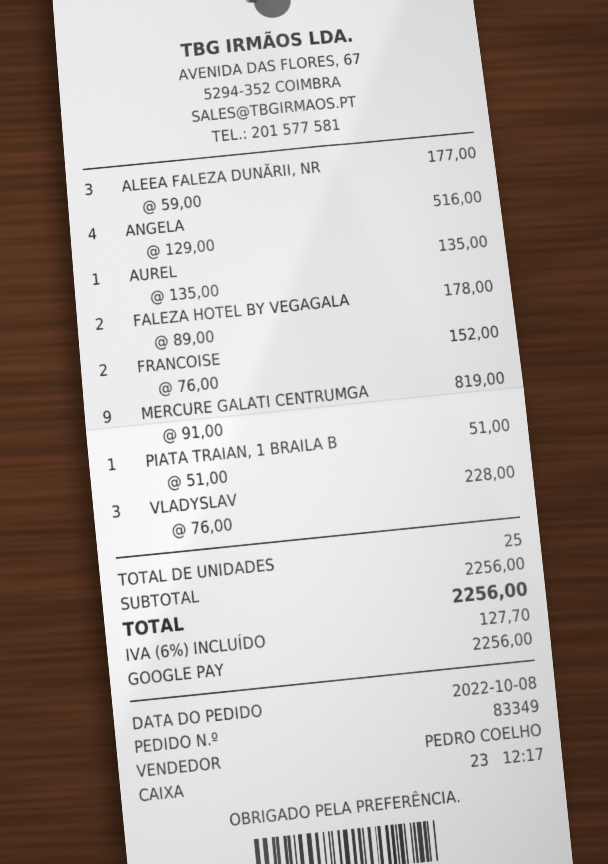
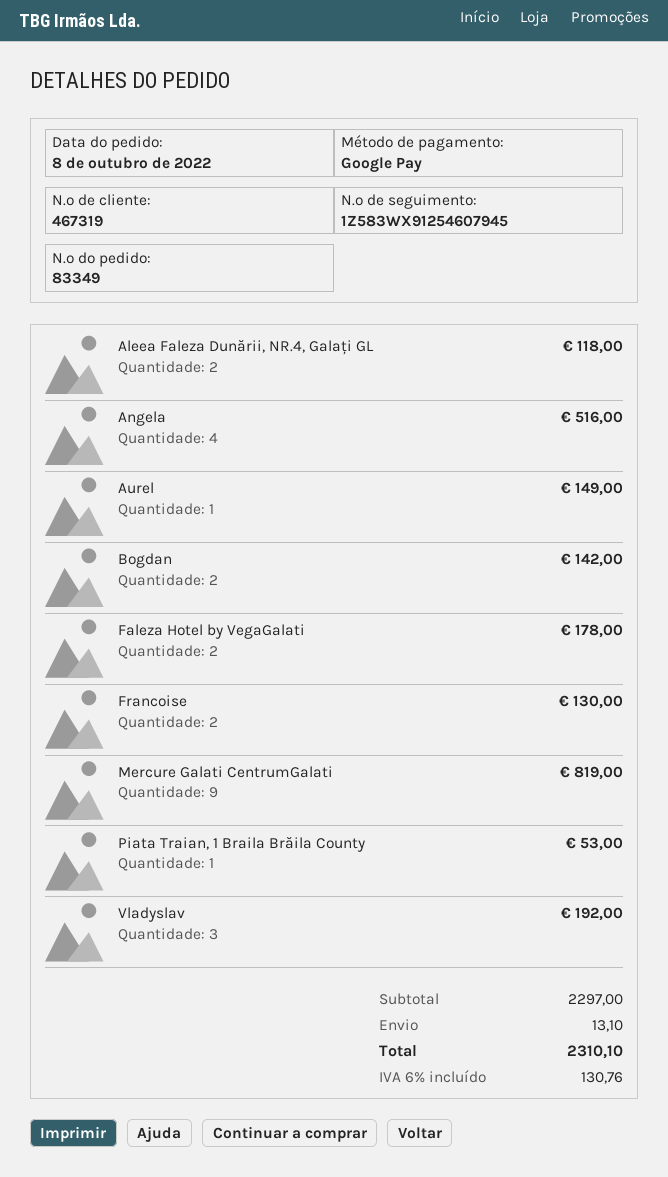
ALEEA FALEZA DUNĂRII, NR: 3 for 177.00 -> 2 for 118.00
AUREL: 1 for 135.00 -> 1 for 149.00
FRANCOISE: 2 for 152.00 -> 2 for 130.00
PIATA TRAIAN, 1 BRAILA B: 1 for 51.00 -> 1 for 53.00
VLADYSLAV: 3 for 228.00 -> 3 for 192.00
Bogdan: none -> 2 for 142.00
subtotal: 2256.00 -> 2297.00
shipping: none -> 13.10
tax: 6% = 127.70 -> 6% = 130.76
total: 2256.00 -> 2310.10

